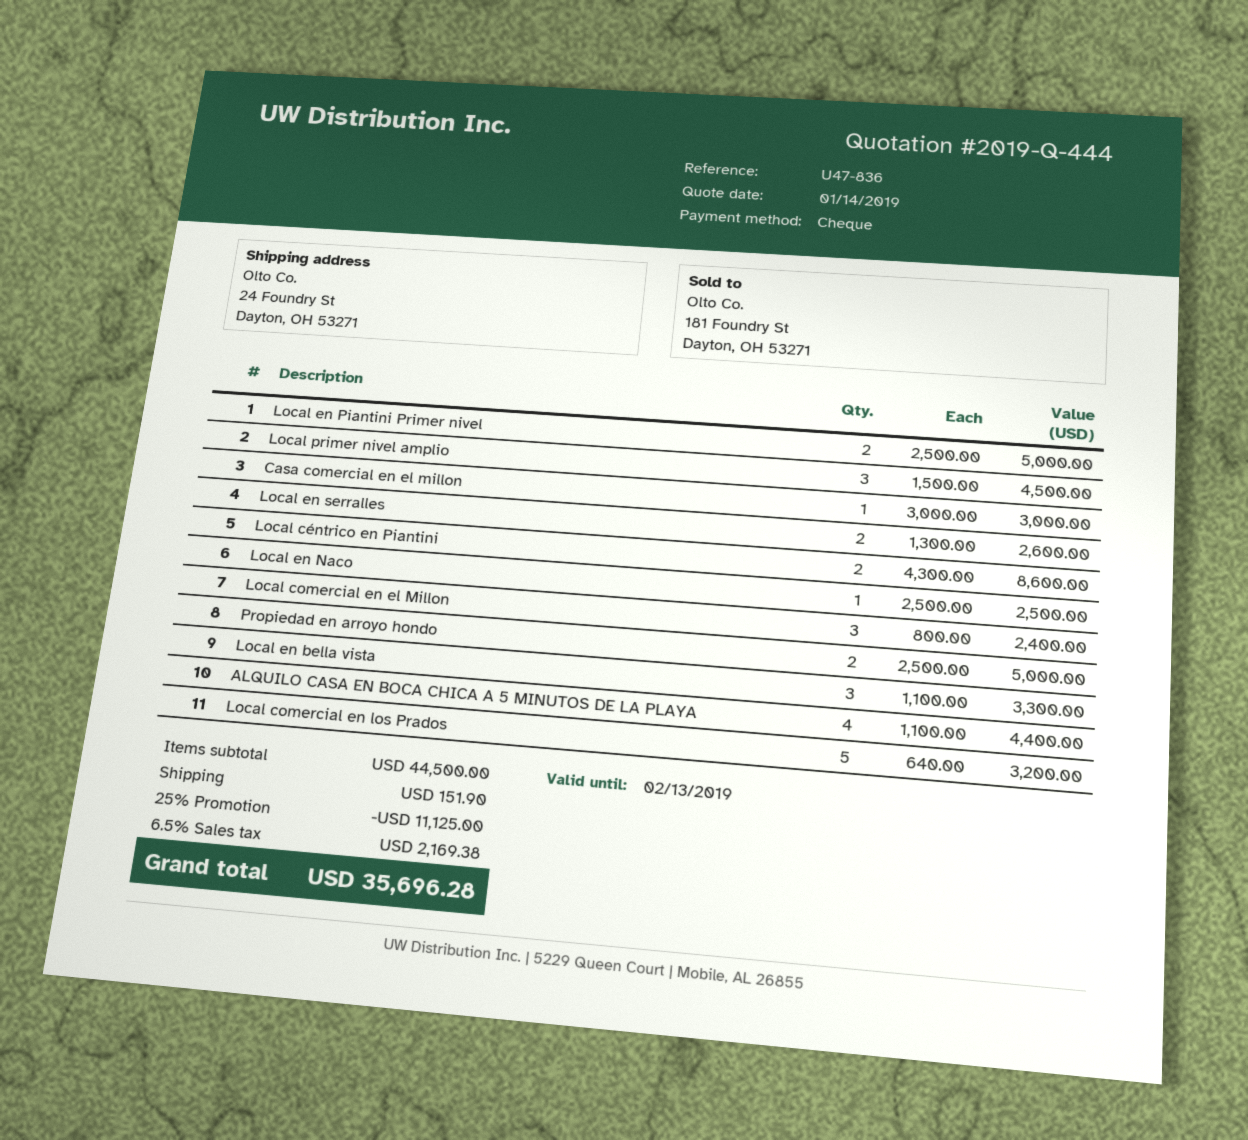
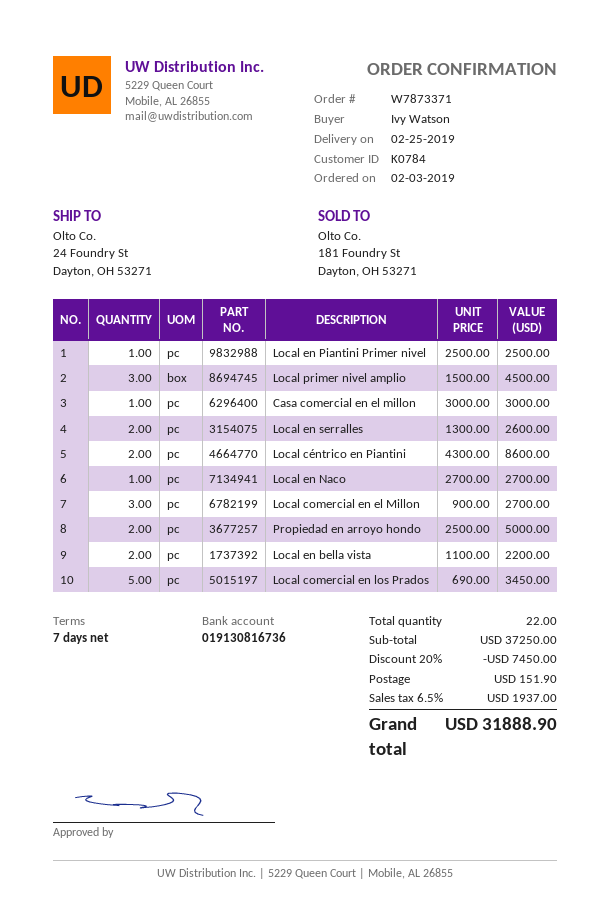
Local en Piantini Primer nivel: 2 x 2500.00 = 5000.00 -> 1 x 2500.00 = 2500.00
Local en Naco: 1 x 2500.00 = 2500.00 -> 1 x 2700.00 = 2700.00
Local comercial en el Millon: 3 x 800.00 = 2400.00 -> 3 x 900.00 = 2700.00
Local en bella vista: 3 x 1100.00 = 3300.00 -> 2 x 1100.00 = 2200.00
ALQUILO CASA EN BOCA CHICA A 5 MINUTOS DE LA PLAYA: 4 x 1100.00 = 4400.00 -> none
Local comercial en los Prados: 5 x 640.00 = 3200.00 -> 5 x 690.00 = 3450.00
subtotal: 44500.00 -> 37250.00
discount: 25% = 11125.00 -> 20% = 7450.00
tax: 6.5% = 2169.38 -> 6.5% = 1937.00
total: 35696.28 -> 31888.90

